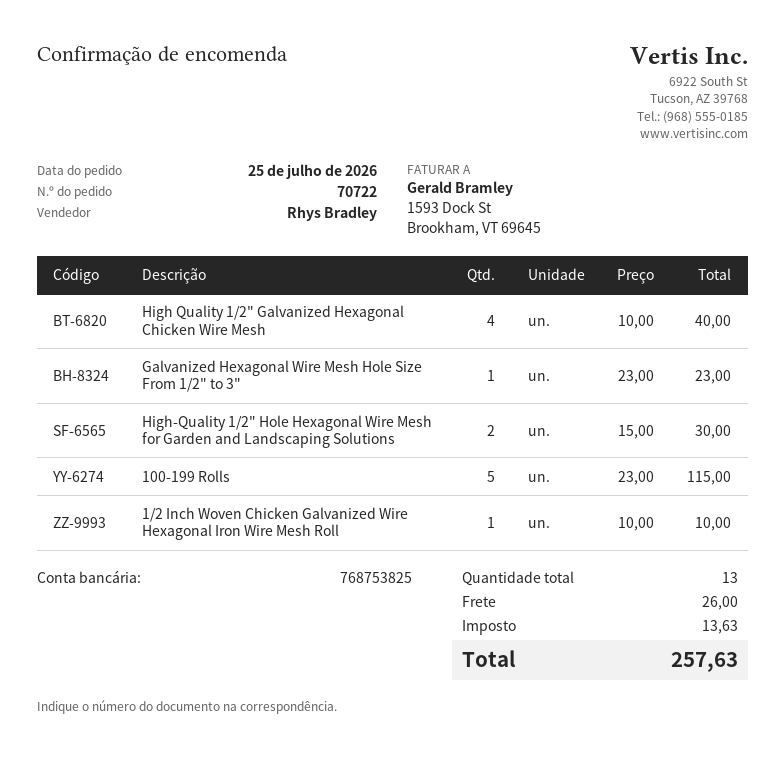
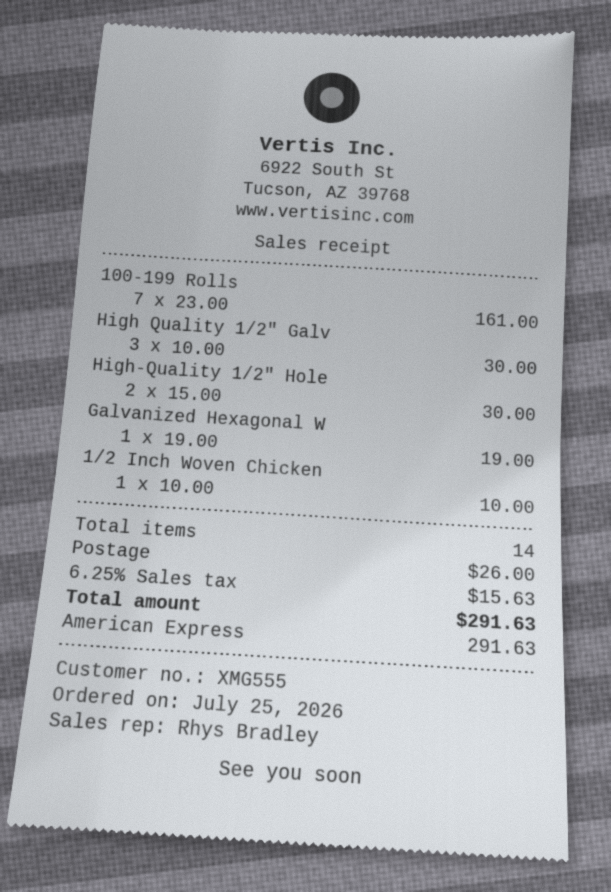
High Quality 1/2" Galvanized Hexagonal Chicken Wire Mesh: 4 x 10.00 = 40.00 -> 3 x 10.00 = 30.00
Galvanized Hexagonal Wire Mesh Hole Size From 1/2" to 3": 1 x 23.00 = 23.00 -> 1 x 19.00 = 19.00
100-199 Rolls: 5 x 23.00 = 115.00 -> 7 x 23.00 = 161.00
total quantity: 13 -> 14
tax: 13.63 -> 15.63
total: 257.63 -> 291.63

